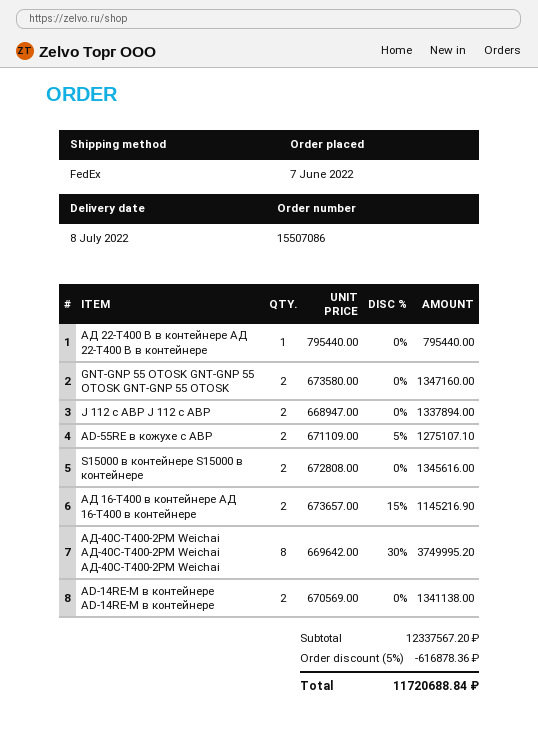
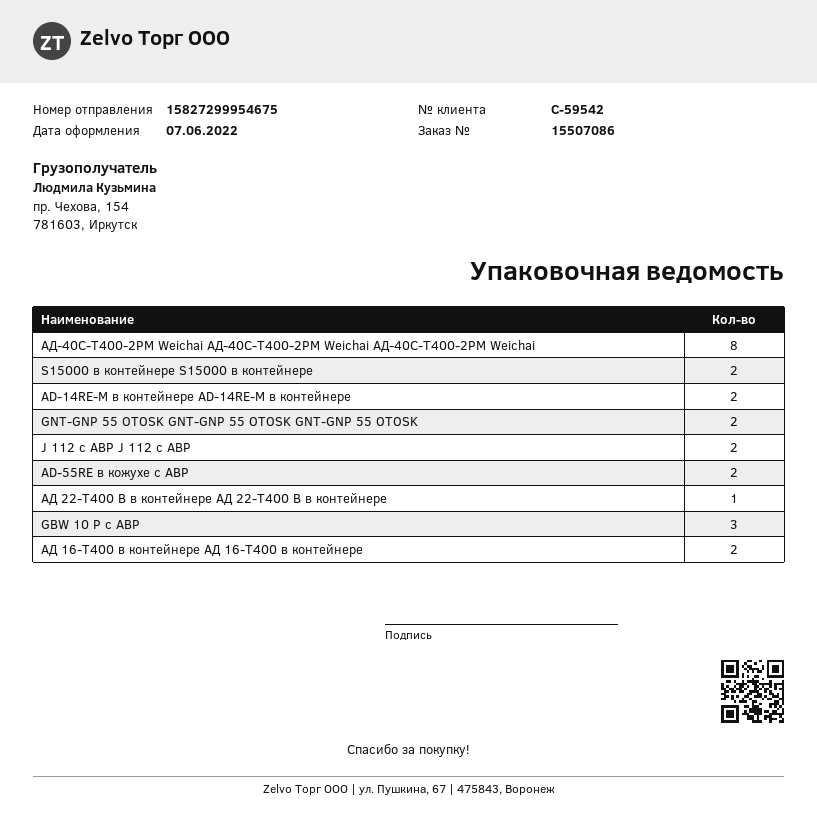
GBW 10 P с АВР: none -> 3

